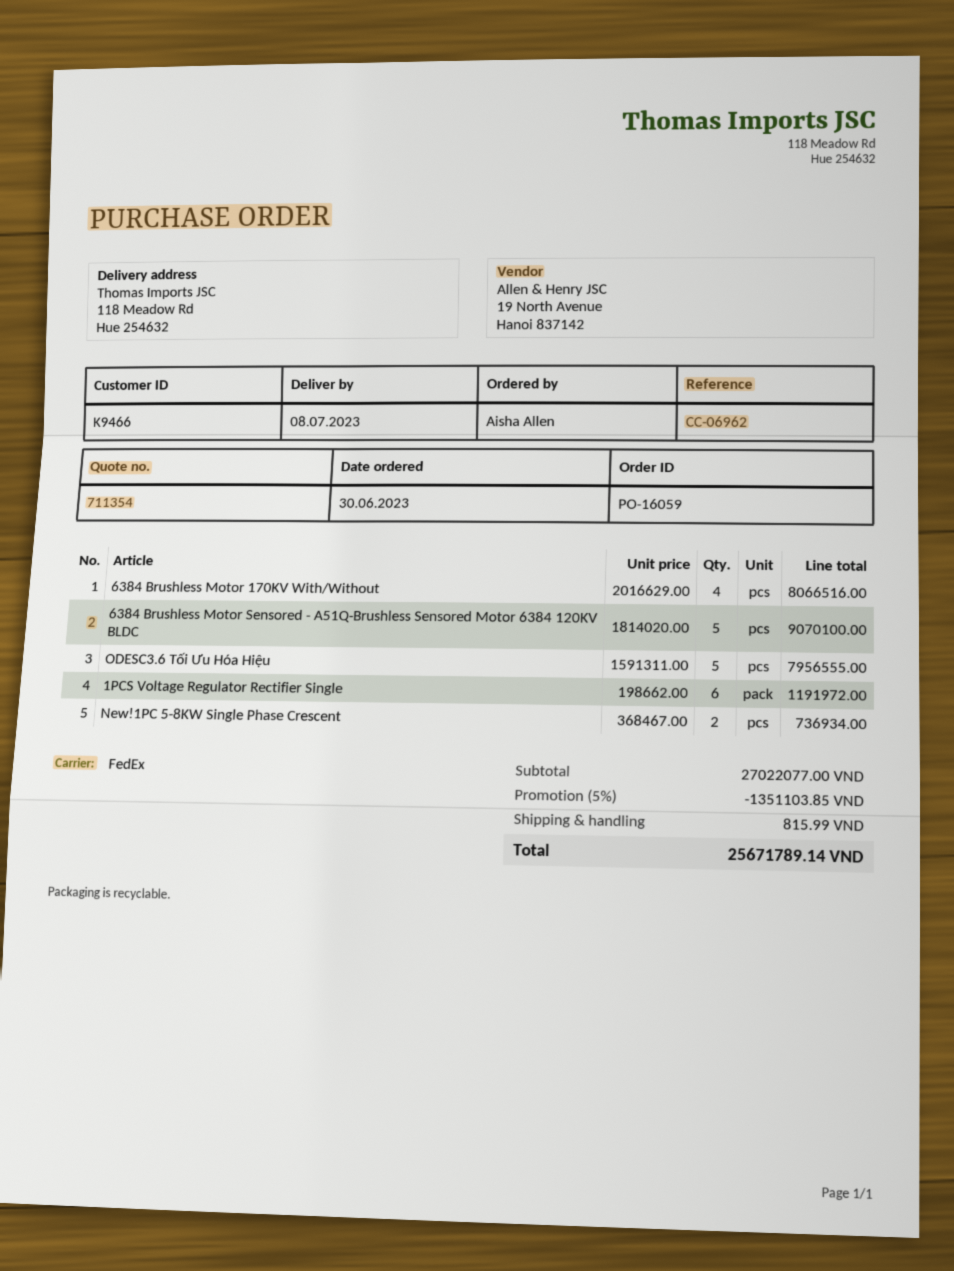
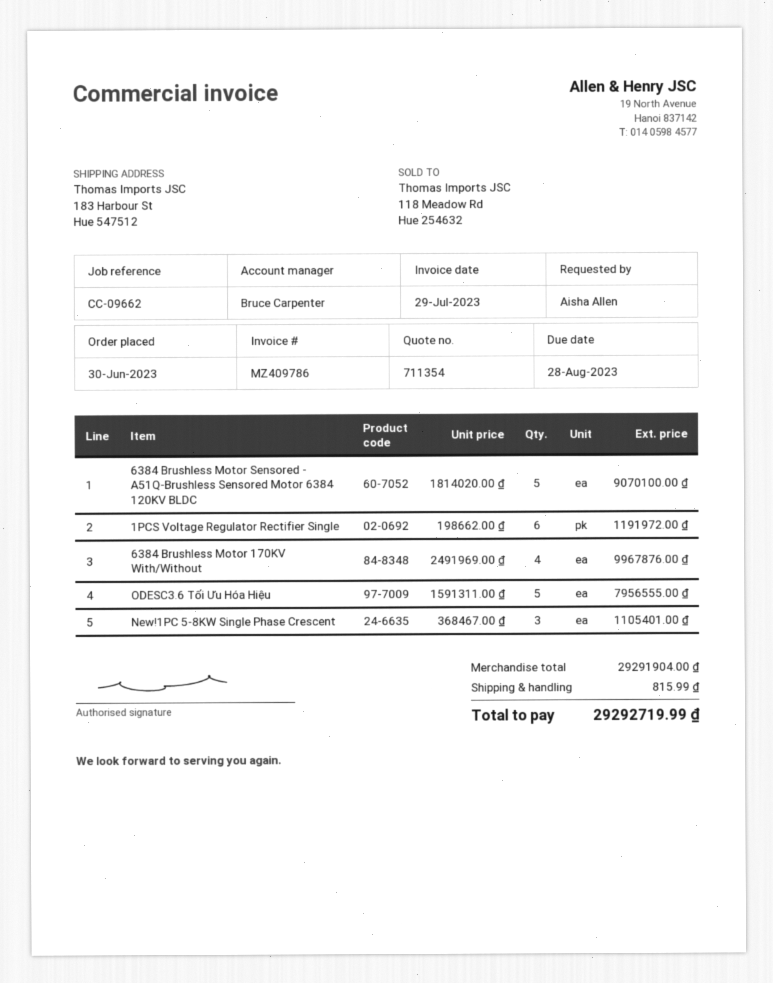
reference: CC-06962 -> CC-09662
ship to: 118 Meadow Rd, Hue 254632 -> 183 Harbour St, Hue 547512
6384 Brushless Motor 170KV With/Without: 4 x 2016629.00 = 8066516.00 -> 4 x 2491969.00 = 9967876.00
New!1PC 5-8KW Single Phase Crescent: 2 x 368467.00 = 736934.00 -> 3 x 368467.00 = 1105401.00
subtotal: 27022077.00 -> 29291904.00
discount: 5% = 1351103.85 -> none
total: 25671789.14 -> 29292719.99

